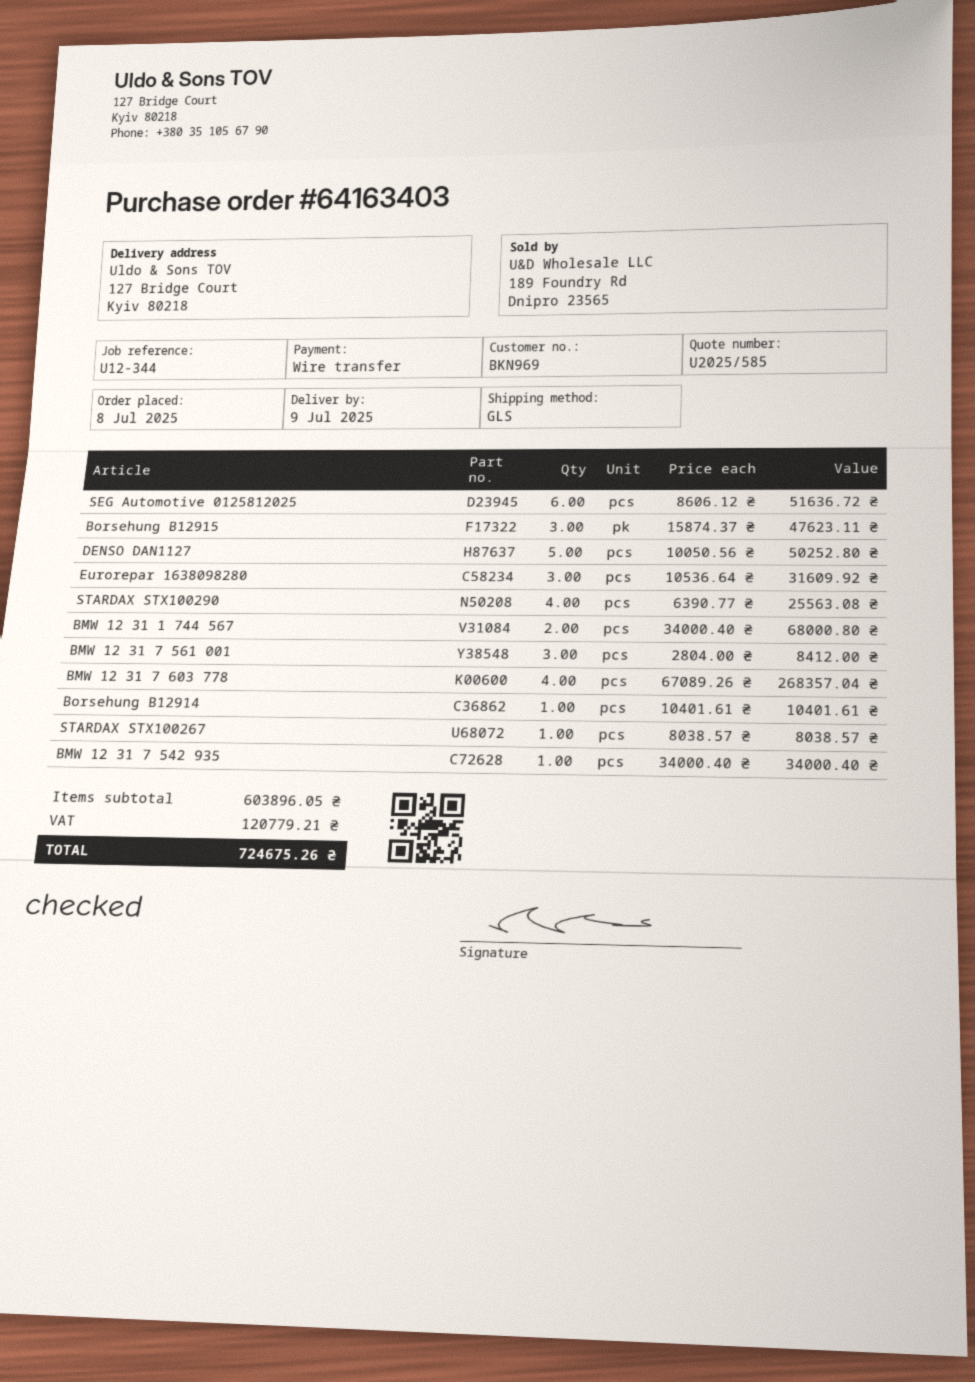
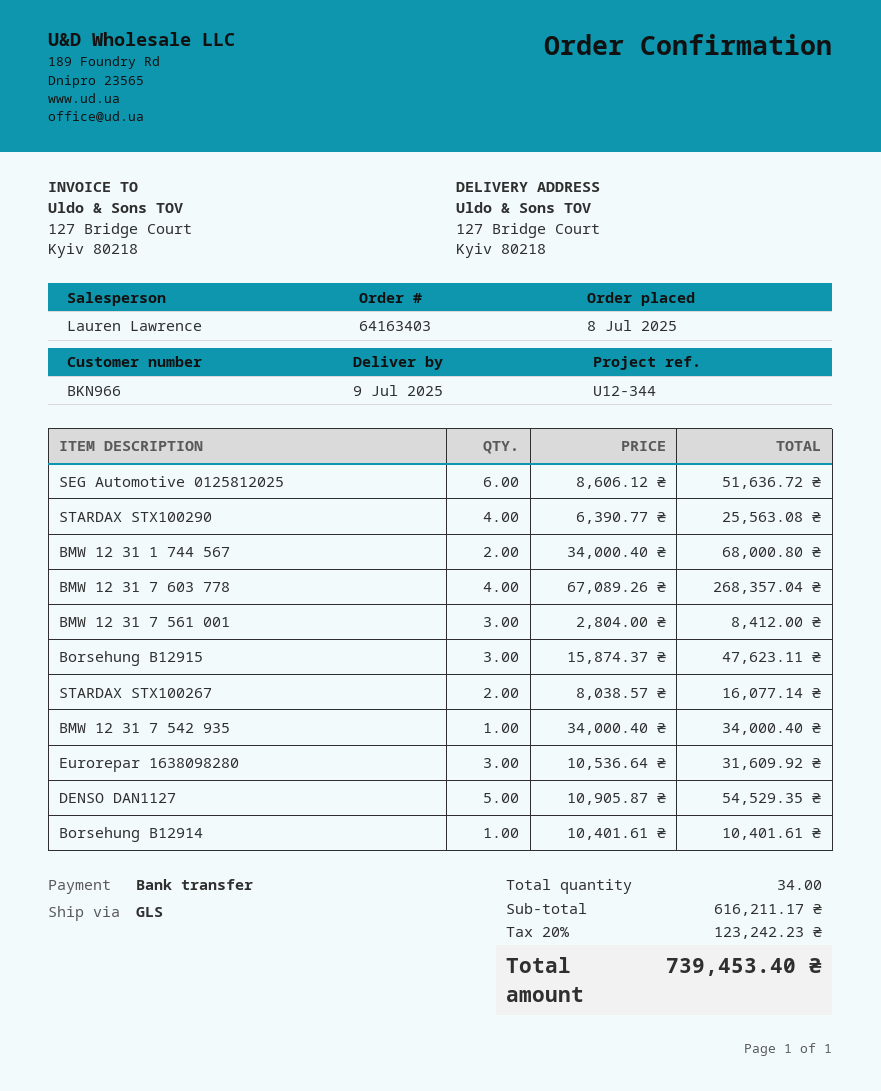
customer number: BKN969 -> BKN966
DENSO DAN1127: 5 x 10050.56 = 50252.80 -> 5 x 10905.87 = 54529.35
STARDAX STX100267: 1 x 8038.57 = 8038.57 -> 2 x 8038.57 = 16077.14
subtotal: 603896.05 -> 616211.17
tax: 120779.21 -> 123242.23
total: 724675.26 -> 739453.40

